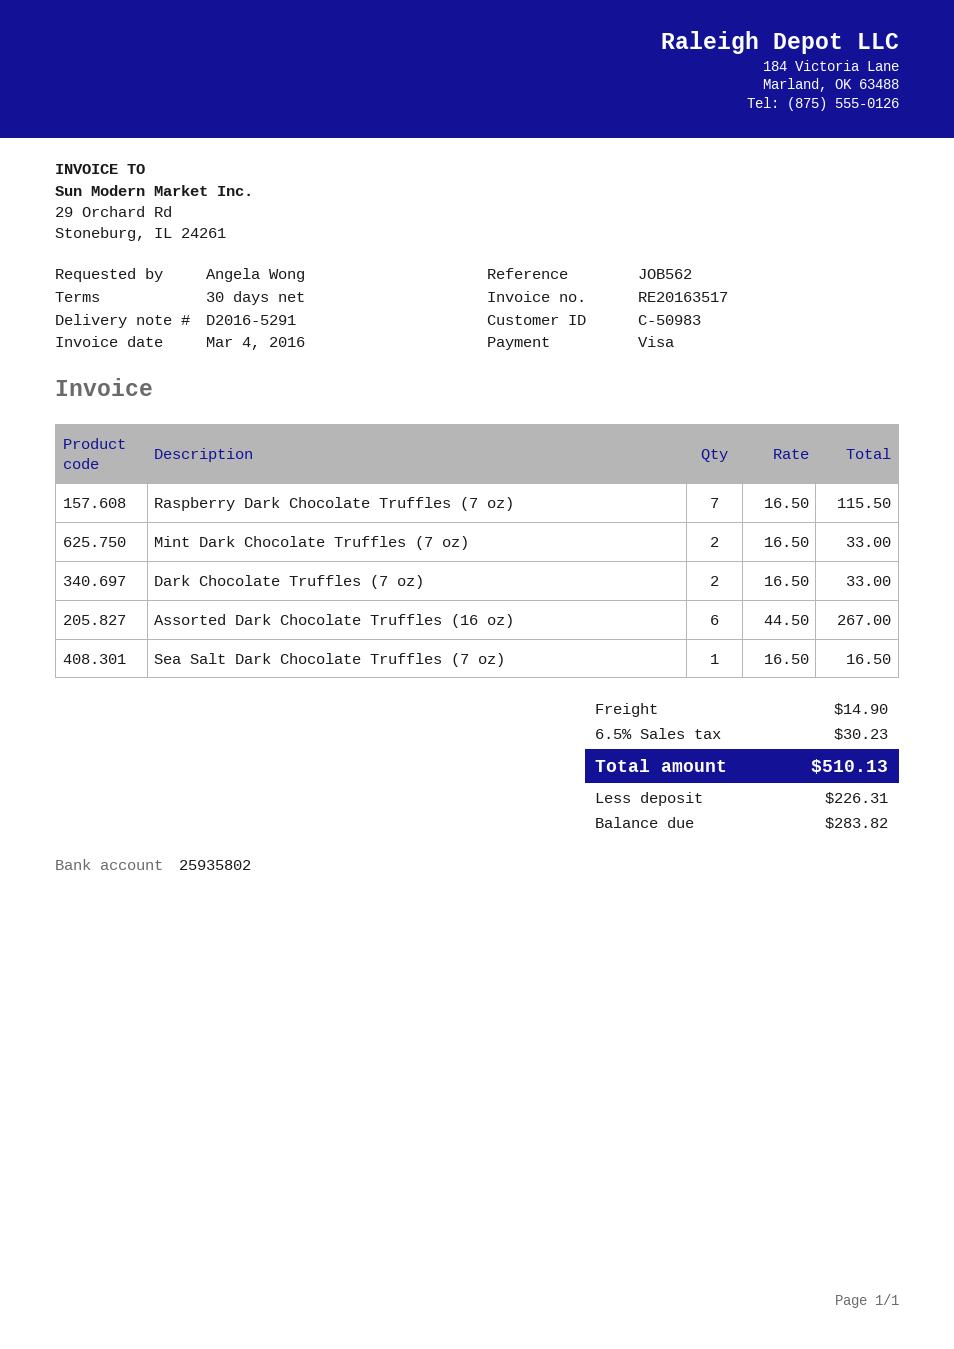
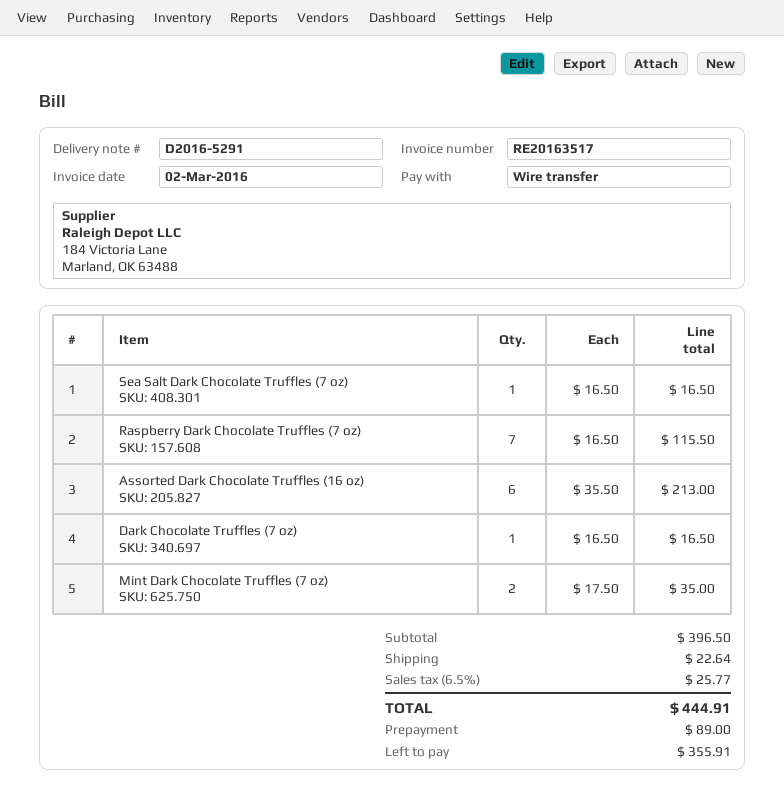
invoice date: 2016-03-04 -> 2016-03-02
payment method: Visa -> bank transfer
Mint Dark Chocolate Truffles (7 oz): 2 x 16.50 = 33.00 -> 2 x 17.50 = 35.00
Dark Chocolate Truffles (7 oz): 2 x 16.50 = 33.00 -> 1 x 16.50 = 16.50
Assorted Dark Chocolate Truffles (16 oz): 6 x 44.50 = 267.00 -> 6 x 35.50 = 213.00
shipping: 14.90 -> 22.64
tax: 6.5% = 30.23 -> 6.5% = 25.77
total: 510.13 -> 444.91
deposit: 226.31 -> 89.00
balance: 283.82 -> 355.91

